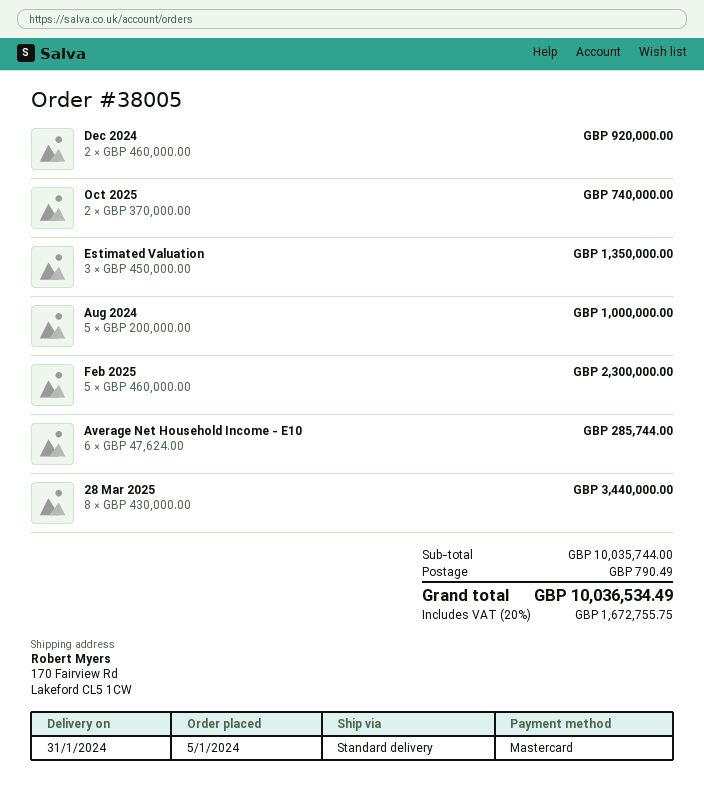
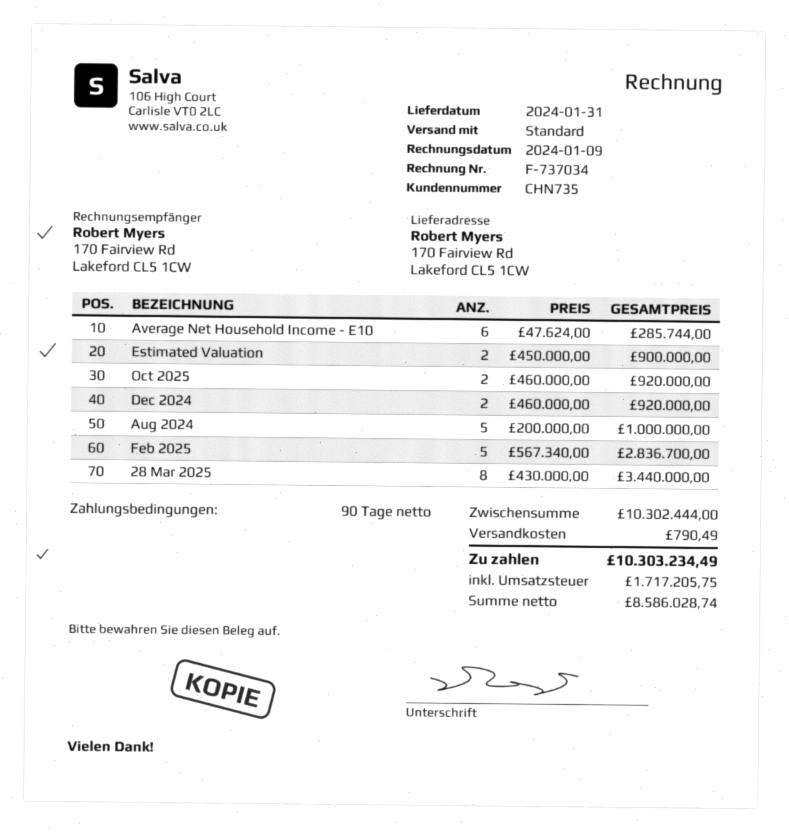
Oct 2025: 2 x 370000.00 = 740000.00 -> 2 x 460000.00 = 920000.00
Estimated Valuation: 3 x 450000.00 = 1350000.00 -> 2 x 450000.00 = 900000.00
Feb 2025: 5 x 460000.00 = 2300000.00 -> 5 x 567340.00 = 2836700.00
subtotal: 10035744.00 -> 10302444.00
tax: 1672755.75 -> 1717205.75
total: 10036534.49 -> 10303234.49

